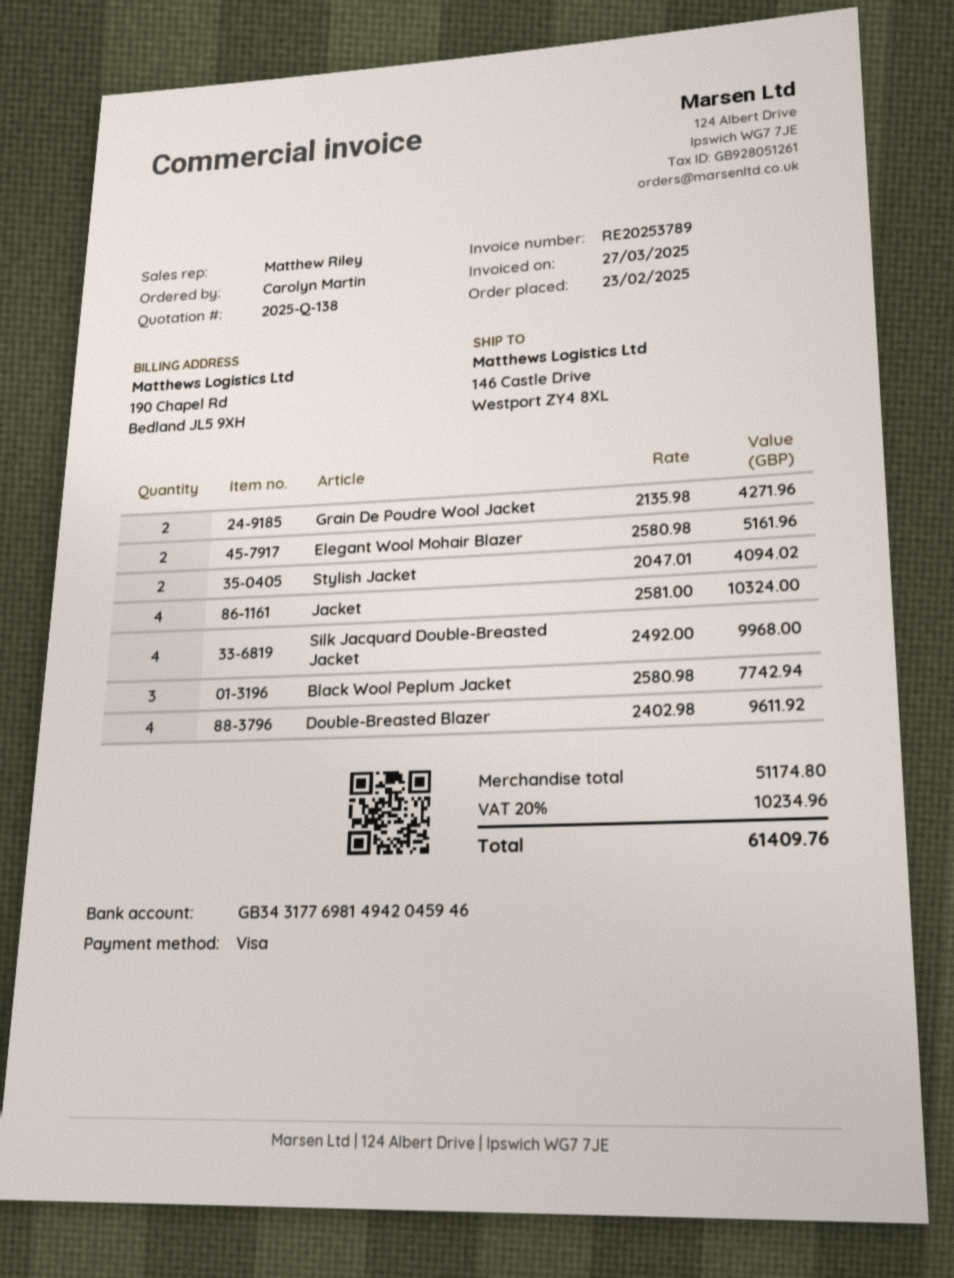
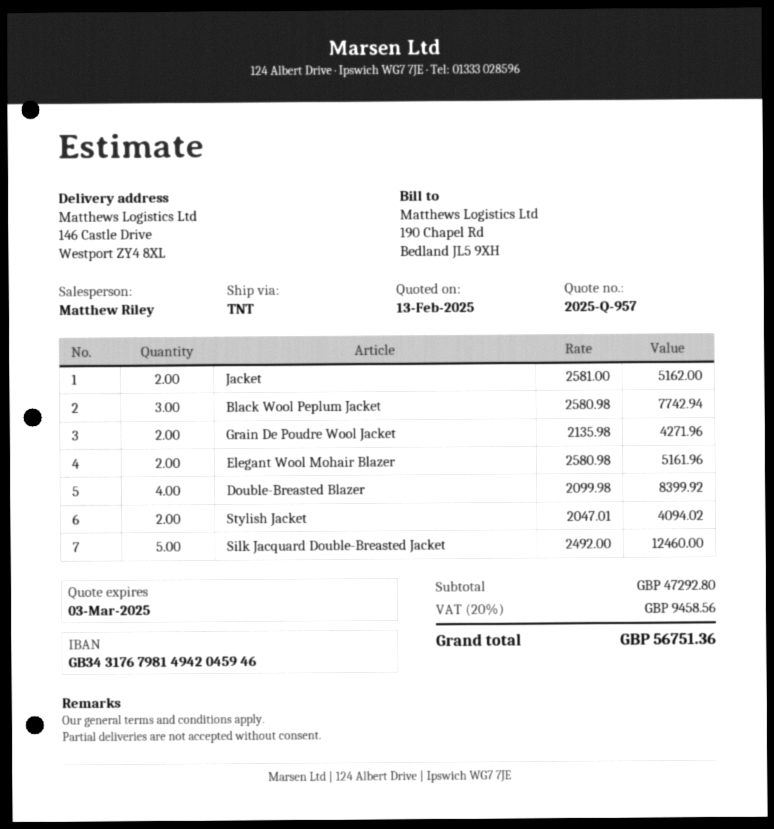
quote number: 2025-Q-138 -> 2025-Q-957
bank account: GB34317769814942045946 -> GB34317679814942045946
Jacket: 4 x 2581.00 = 10324.00 -> 2 x 2581.00 = 5162.00
Silk Jacquard Double-Breasted Jacket: 4 x 2492.00 = 9968.00 -> 5 x 2492.00 = 12460.00
Double-Breasted Blazer: 4 x 2402.98 = 9611.92 -> 4 x 2099.98 = 8399.92
subtotal: 51174.80 -> 47292.80
tax: 20% = 10234.96 -> 20% = 9458.56
total: 61409.76 -> 56751.36

